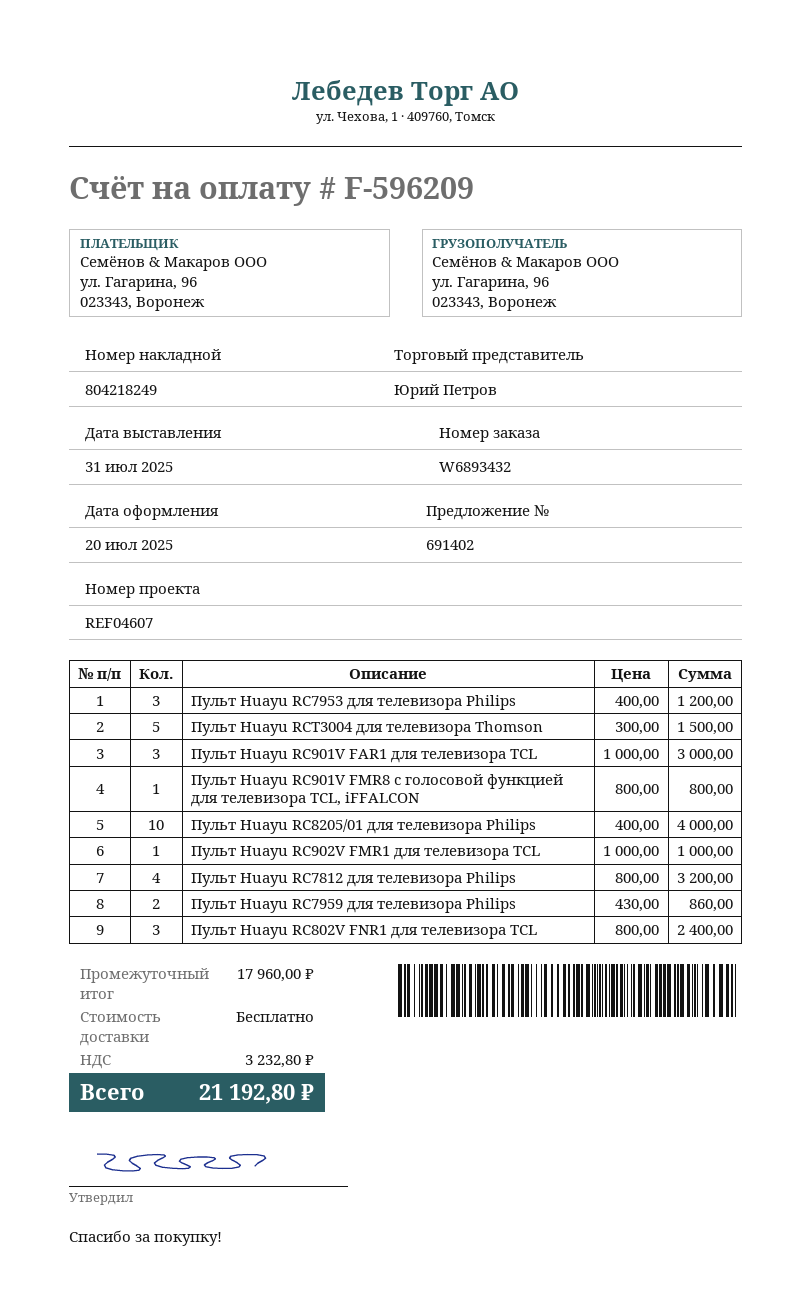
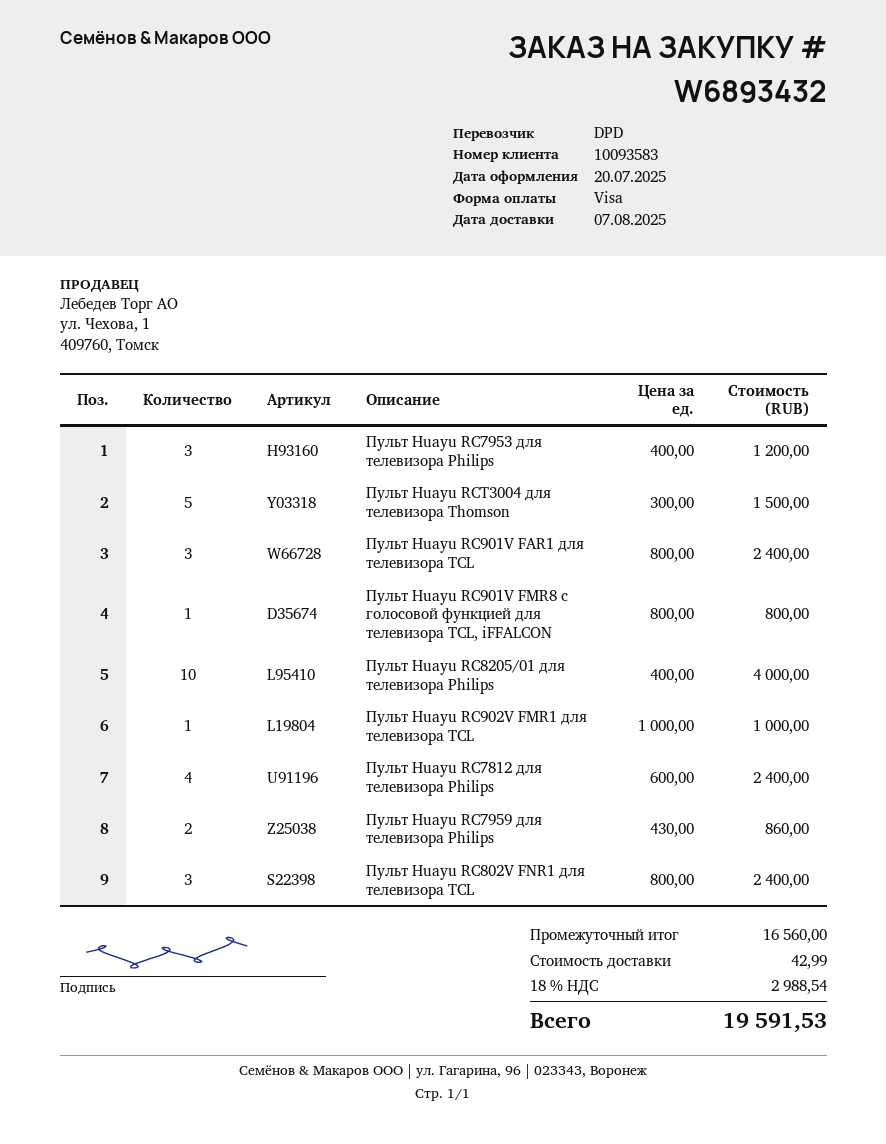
Пульт Huayu RC901V FAR1 для телевизора TCL: 3 x 1000.00 = 3000.00 -> 3 x 800.00 = 2400.00
Пульт Huayu RC7812 для телевизора Philips: 4 x 800.00 = 3200.00 -> 4 x 600.00 = 2400.00
subtotal: 17960.00 -> 16560.00
shipping: 0.00 -> 42.99
tax: 3232.80 -> 2988.54
total: 21192.80 -> 19591.53

